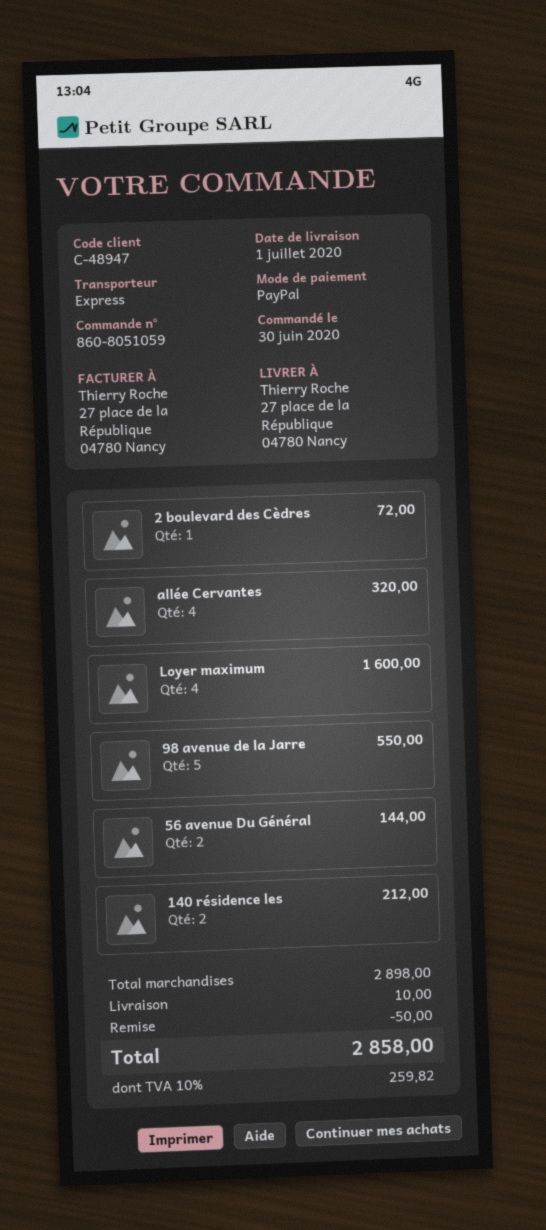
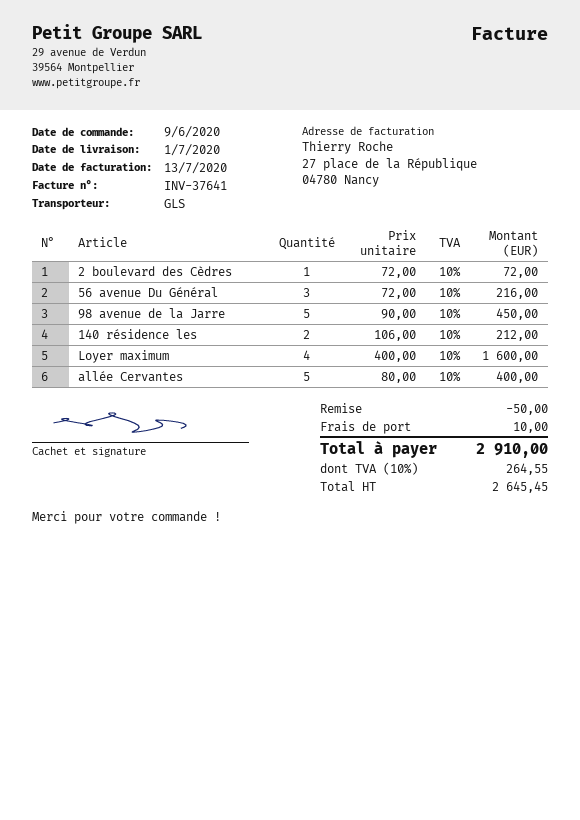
order date: 2020-06-30 -> 2020-06-09
shipping method: express -> GLS
allée Cervantes: 4 for 320.00 -> 5 for 400.00
98 avenue de la Jarre: 5 for 550.00 -> 5 for 450.00
56 avenue Du Général: 2 for 144.00 -> 3 for 216.00
tax: 10% = 259.82 -> 10% = 264.55
total: 2858.00 -> 2910.00

